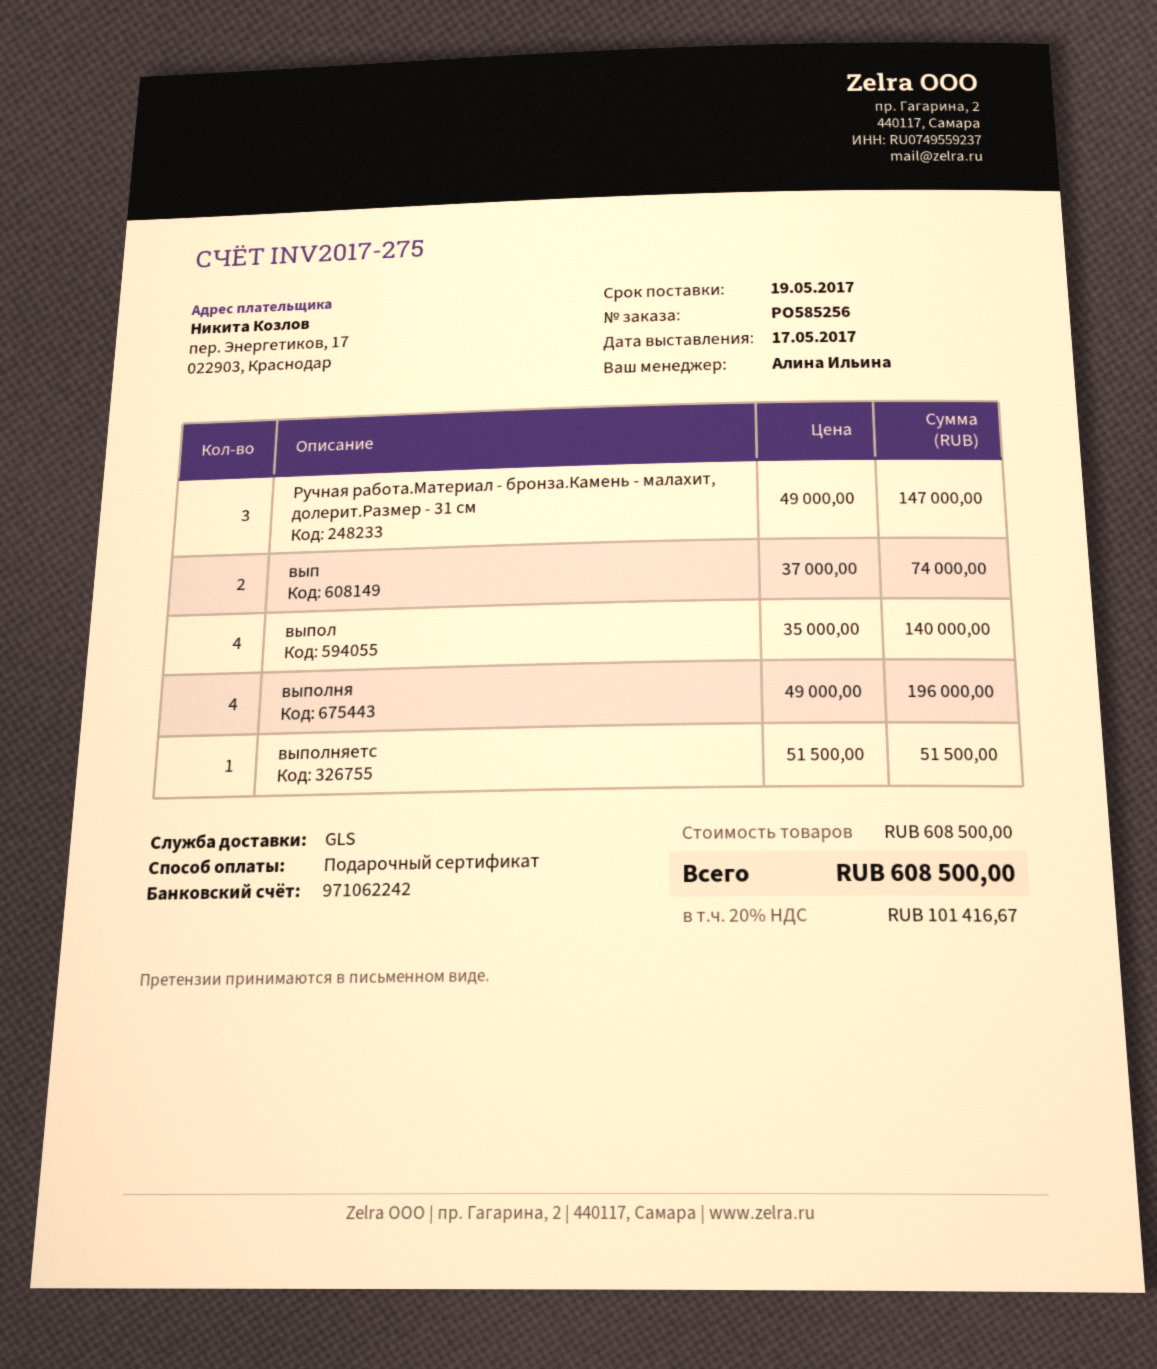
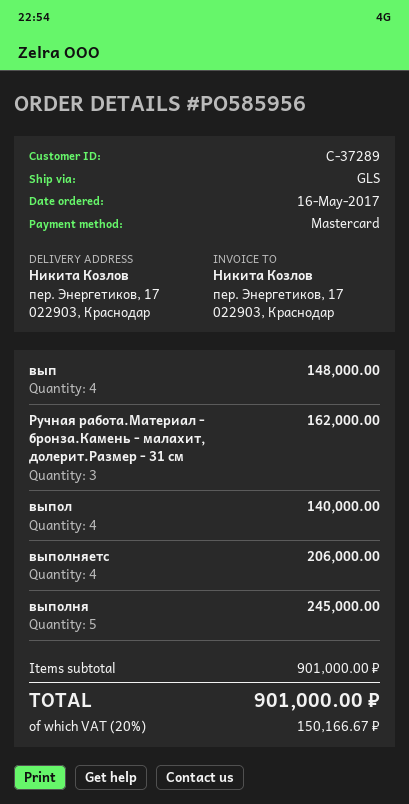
order number: PO585256 -> PO585956
payment method: gift card -> Mastercard
Ручная работа.Материал - бронза.Камень - малахит, долерит.Размер - 31 см: 3 for 147000.00 -> 3 for 162000.00
вып: 2 for 74000.00 -> 4 for 148000.00
выполня: 4 for 196000.00 -> 5 for 245000.00
выполняетс: 1 for 51500.00 -> 4 for 206000.00
subtotal: 608500.00 -> 901000.00
tax: 20% = 101416.67 -> 20% = 150166.67
total: 608500.00 -> 901000.00

